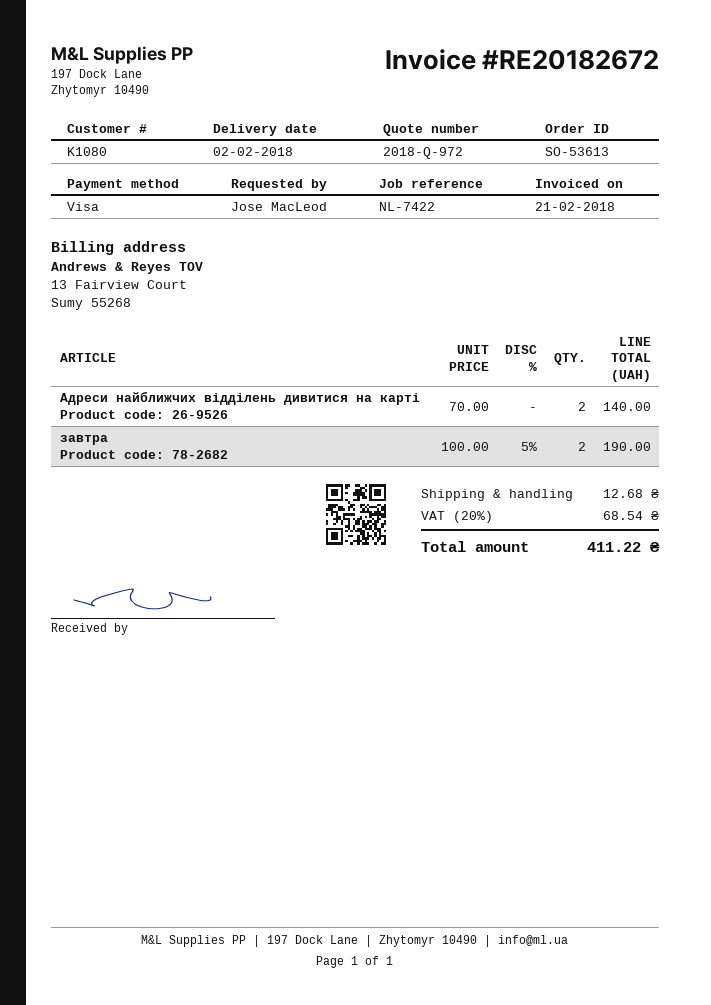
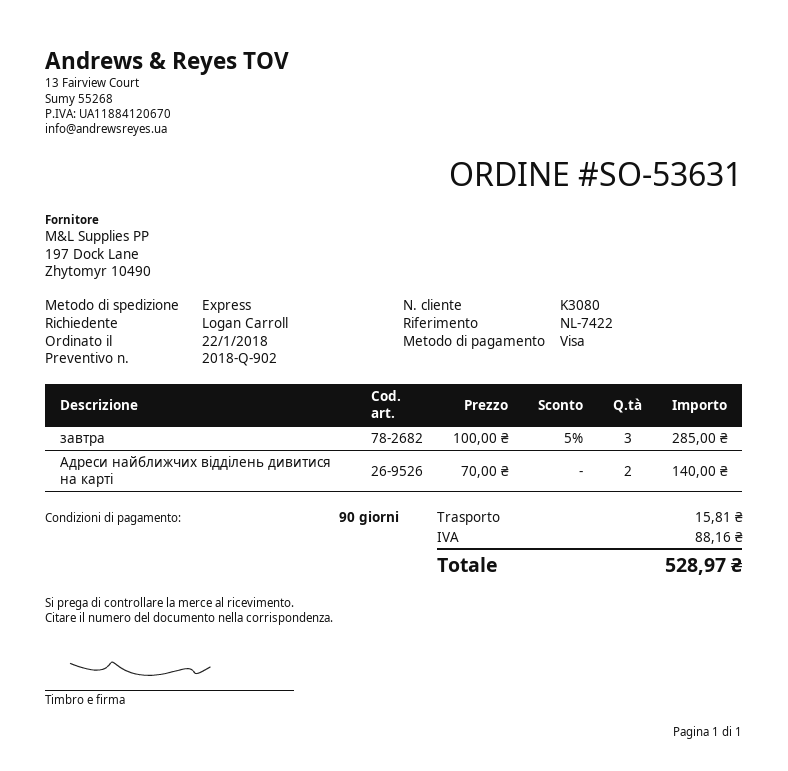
quote number: 2018-Q-972 -> 2018-Q-902
order number: SO-53613 -> SO-53631
customer number: K1080 -> K3080
ordered by: Jose MacLeod -> Logan Carroll
завтра: 2 x 100.00 - 5% = 190.00 -> 3 x 100.00 - 5% = 285.00
shipping: 12.68 -> 15.81
tax: 68.54 -> 88.16
total: 411.22 -> 528.97

